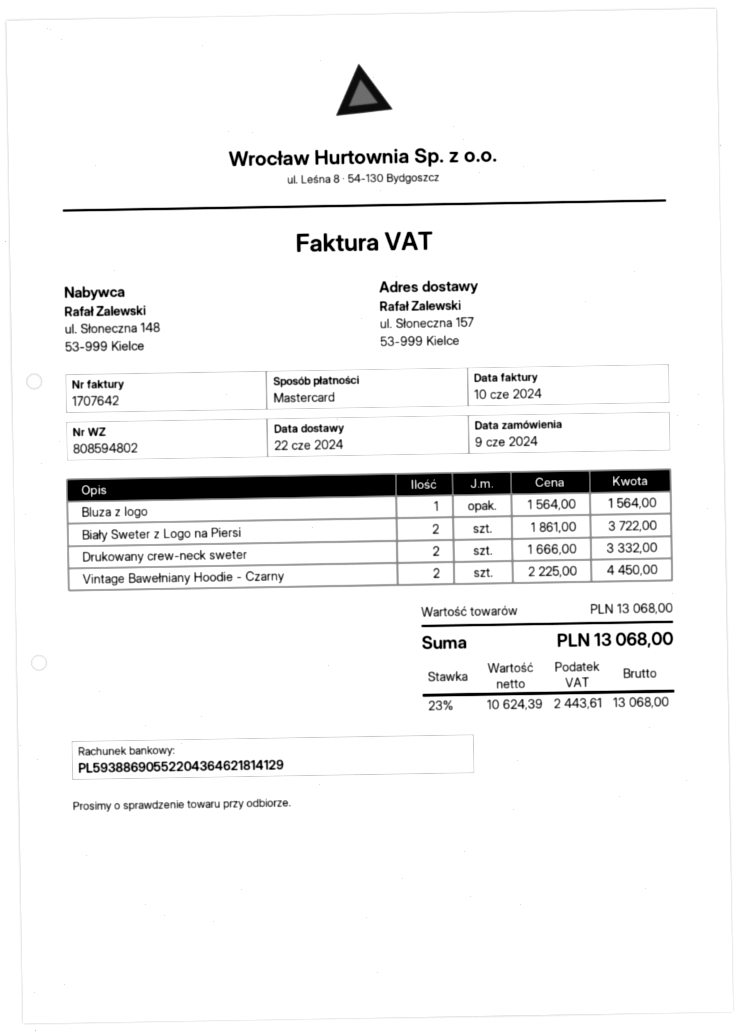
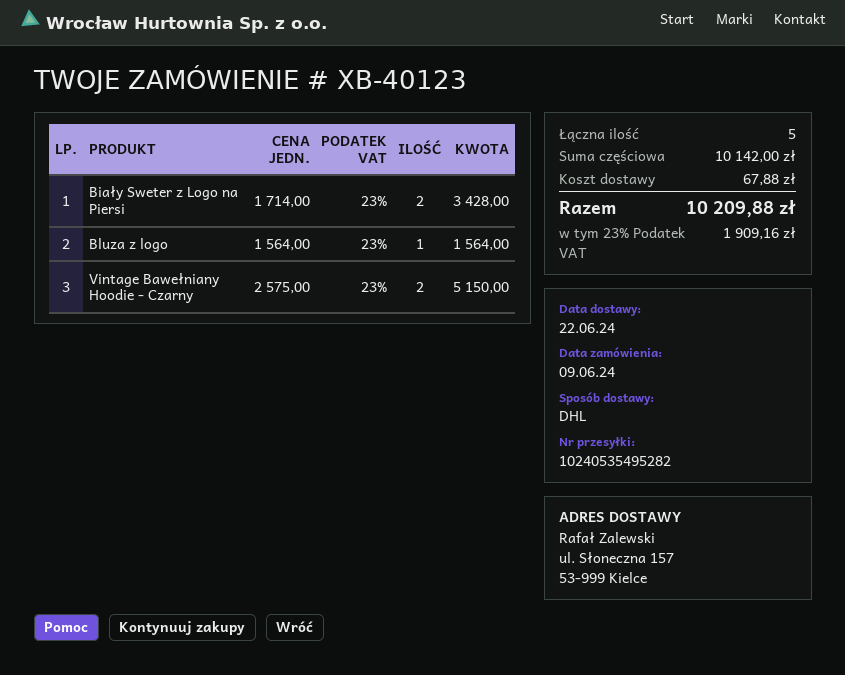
Biały Sweter z Logo na Piersi: 2 x 1861.00 = 3722.00 -> 2 x 1714.00 = 3428.00
Drukowany crew-neck sweter: 2 x 1666.00 = 3332.00 -> none
Vintage Bawełniany Hoodie - Czarny: 2 x 2225.00 = 4450.00 -> 2 x 2575.00 = 5150.00
subtotal: 13068.00 -> 10142.00
shipping: none -> 67.88
tax: 23% = 2443.61 -> 23% = 1909.16
total: 13068.00 -> 10209.88

